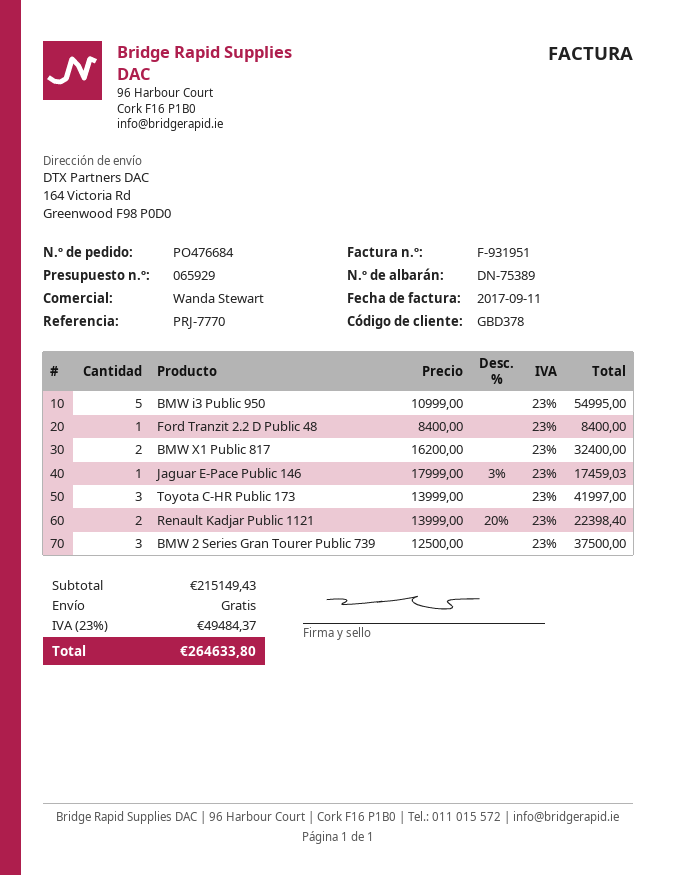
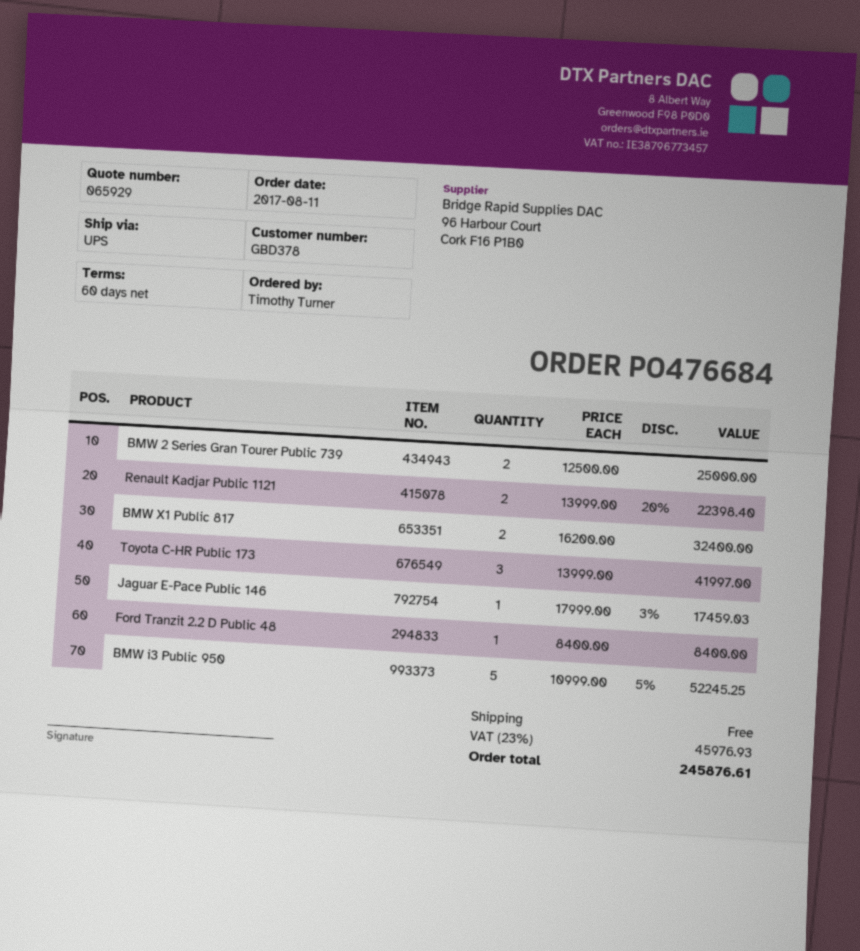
BMW i3 Public 950: 5 x 10999.00 = 54995.00 -> 5 x 10999.00 - 5% = 52245.25
BMW 2 Series Gran Tourer Public 739: 3 x 12500.00 = 37500.00 -> 2 x 12500.00 = 25000.00
tax: 23% = 49484.37 -> 23% = 45976.93
total: 264633.80 -> 245876.61

